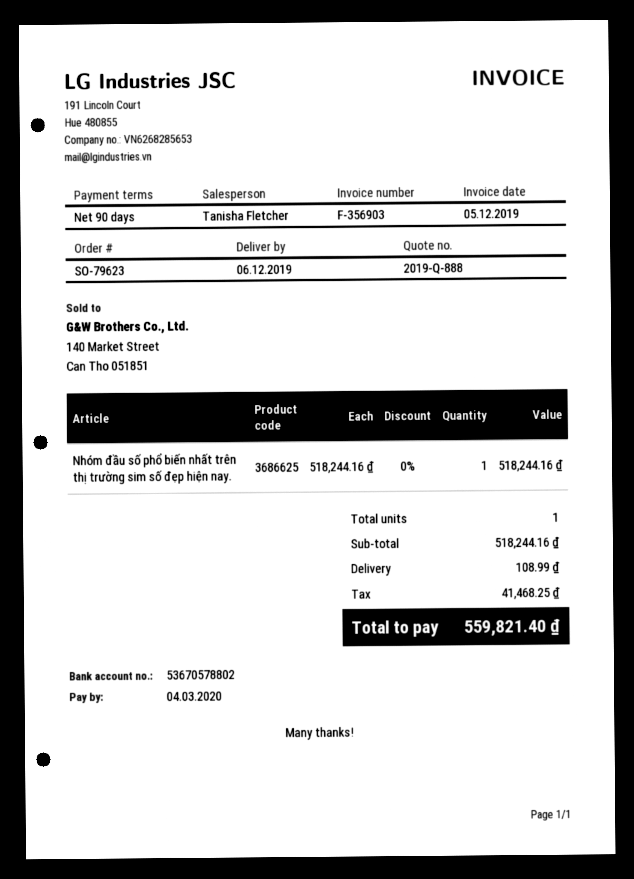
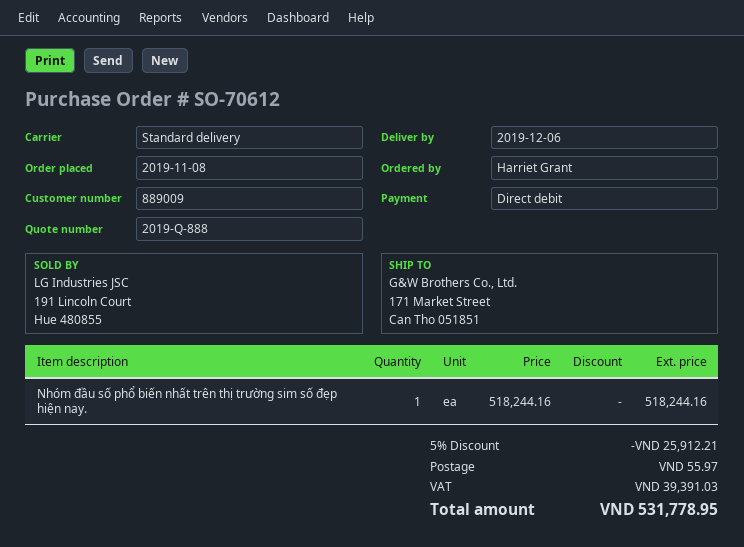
order number: SO-79623 -> SO-70612
discount: none -> 5% = 25912.21
shipping: 108.99 -> 55.97
tax: 41468.25 -> 39391.03
total: 559821.40 -> 531778.95

